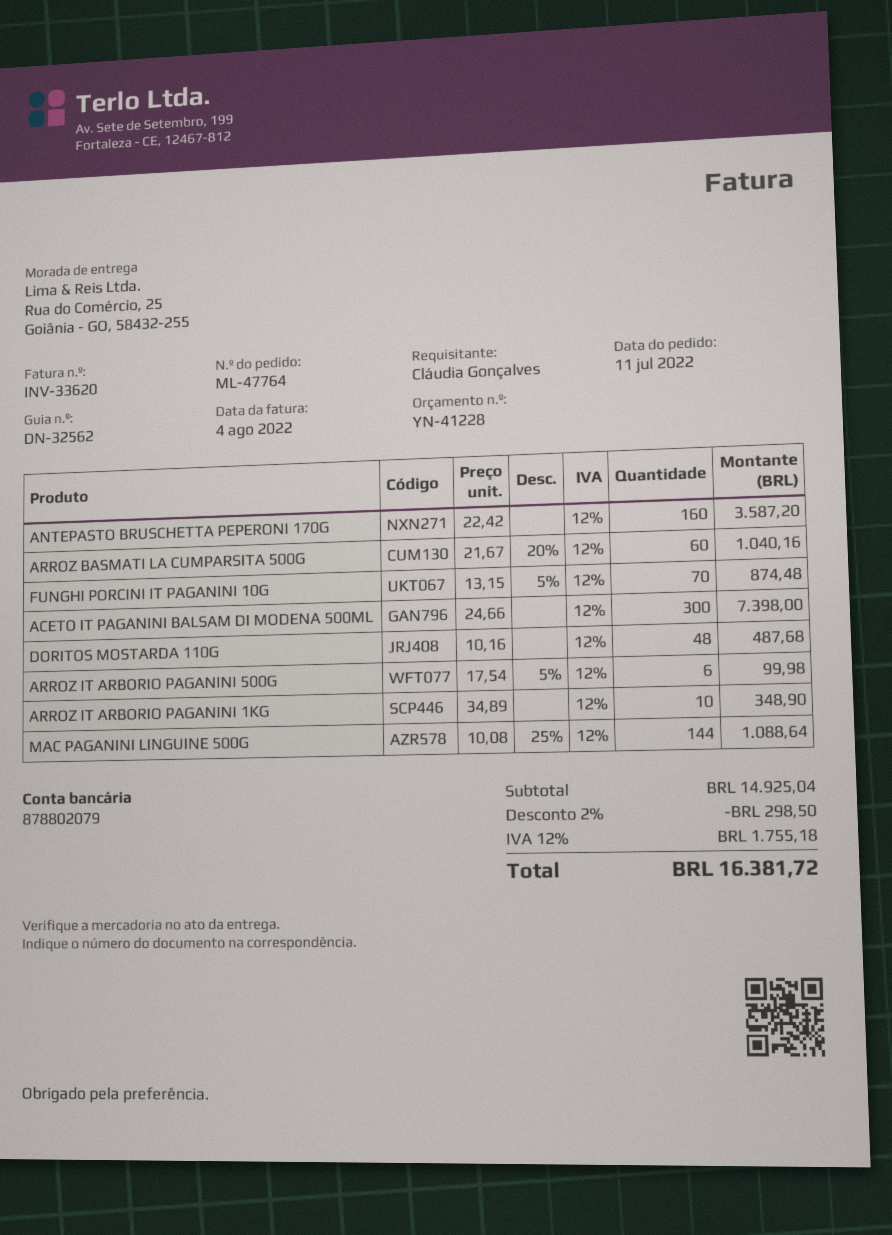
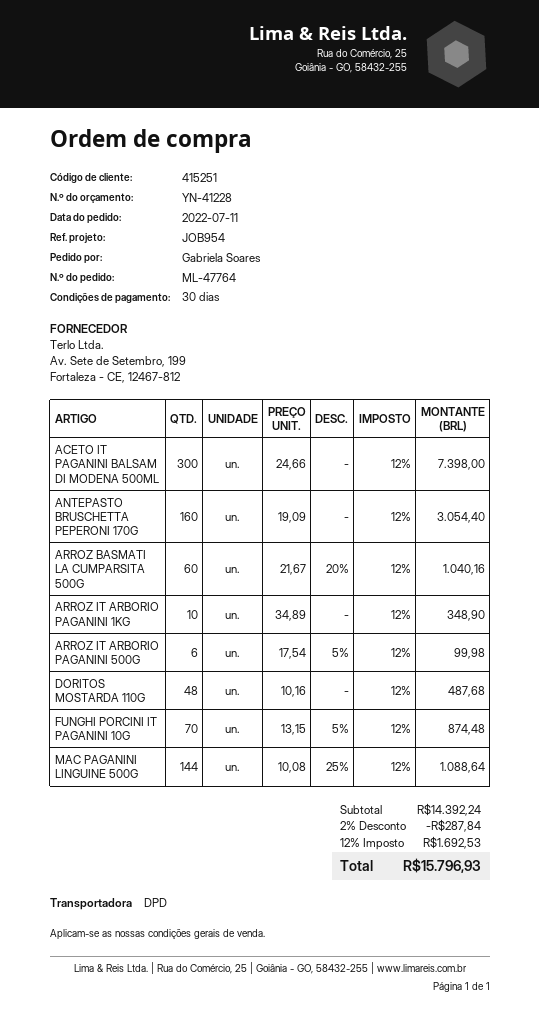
ordered by: Cláudia Gonçalves -> Gabriela Soares
ANTEPASTO BRUSCHETTA PEPERONI 170G: 160 x 22.42 = 3587.20 -> 160 x 19.09 = 3054.40
subtotal: 14925.04 -> 14392.24
discount: 2% = 298.50 -> 2% = 287.84
tax: 12% = 1755.18 -> 12% = 1692.53
total: 16381.72 -> 15796.93

